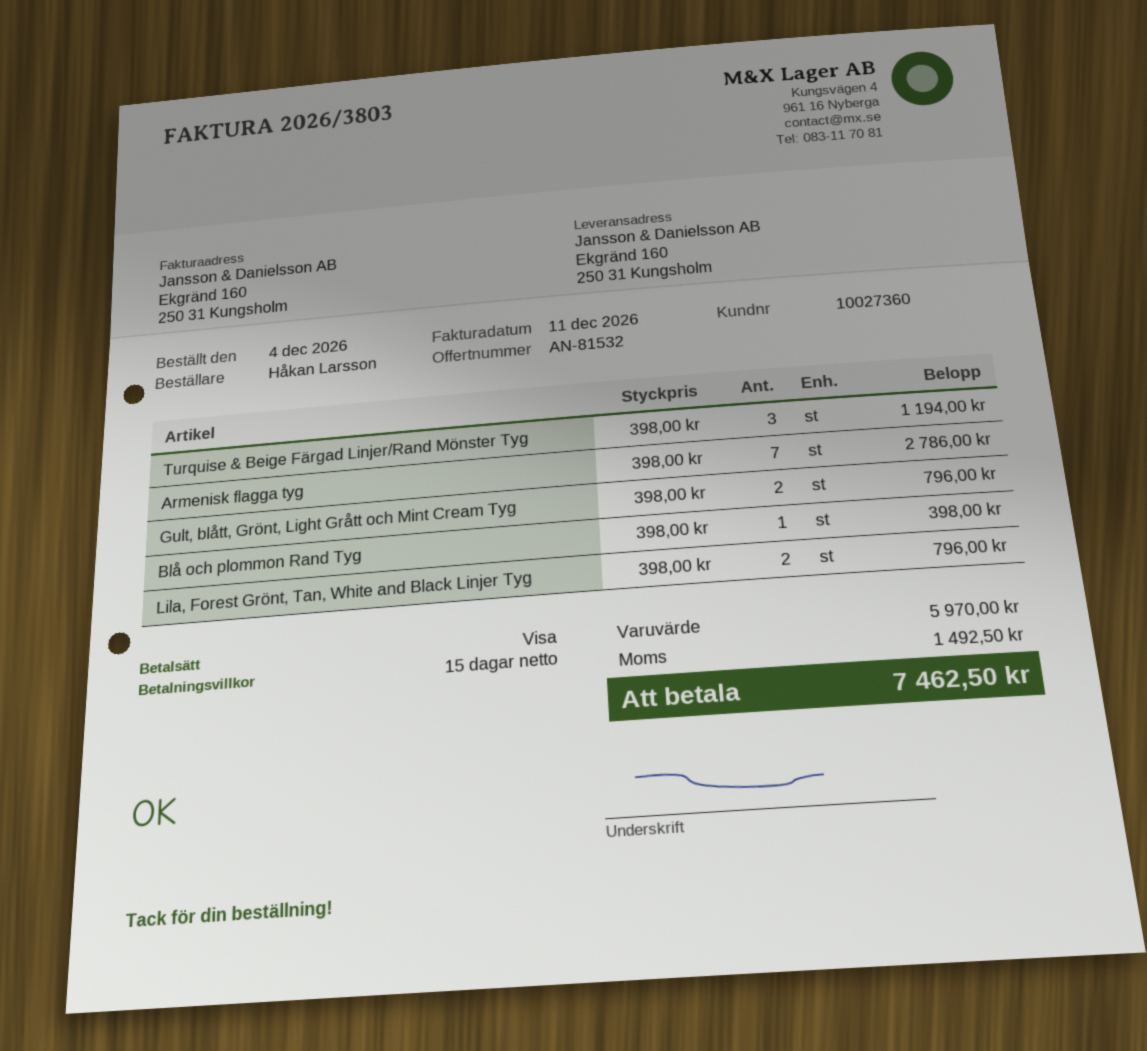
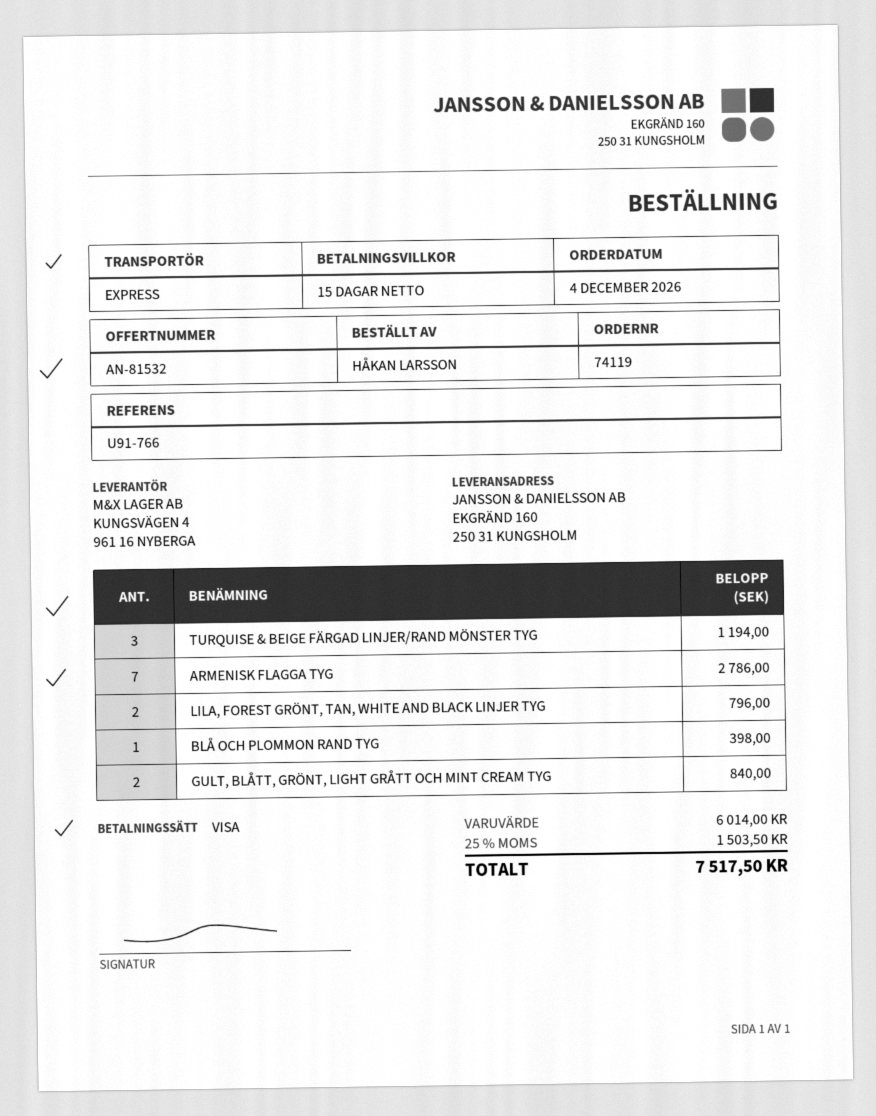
Gult, blått, Grönt, Light Grått och Mint Cream Tyg: 2 for 796.00 -> 2 for 840.00
subtotal: 5970.00 -> 6014.00
tax: 1492.50 -> 1503.50
total: 7462.50 -> 7517.50

